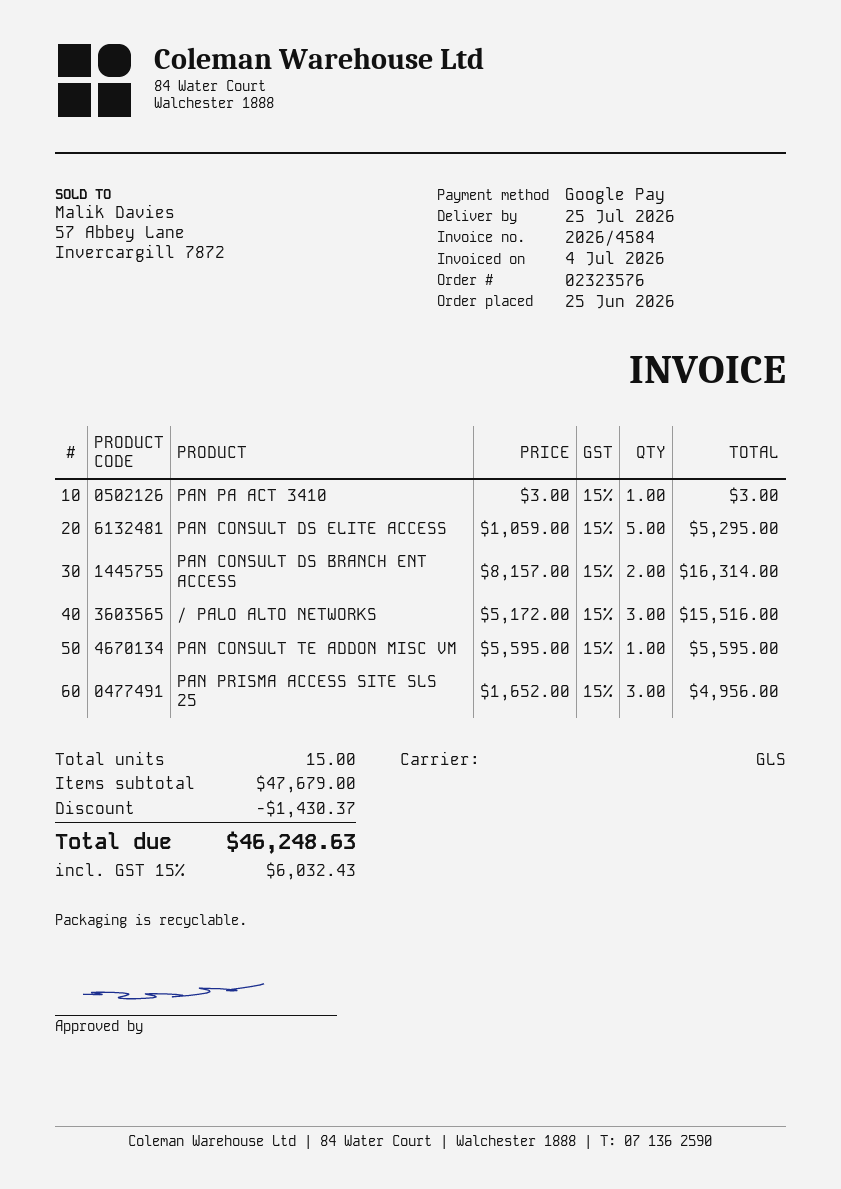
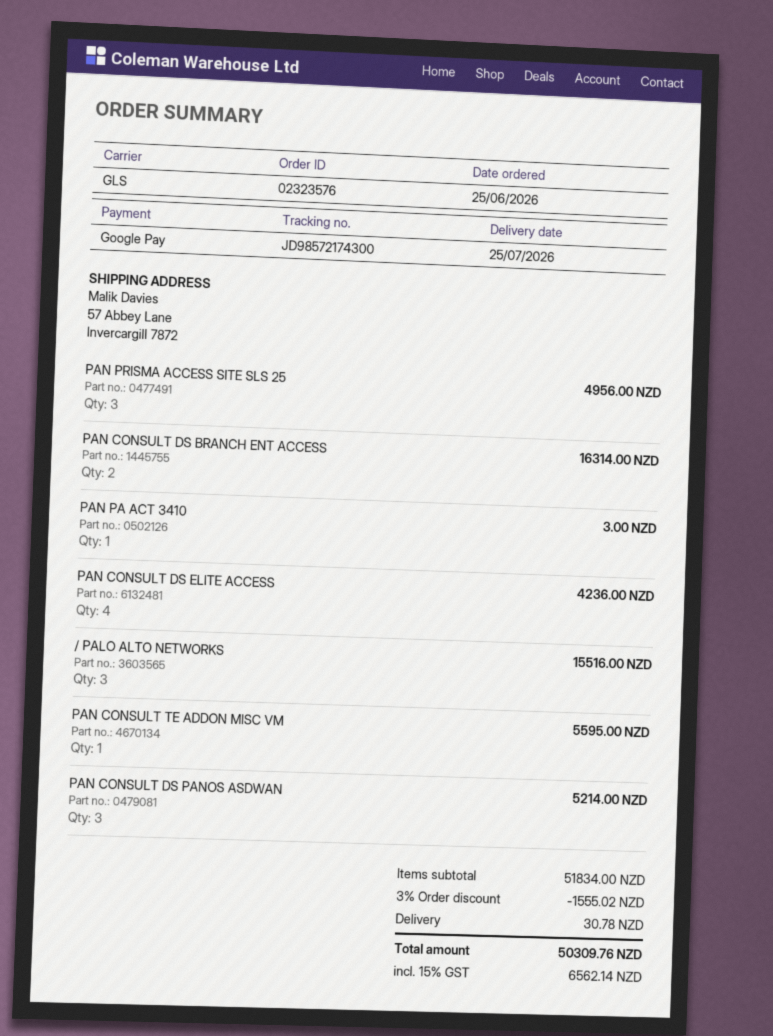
PAN CONSULT DS ELITE ACCESS: 5 for 5295.00 -> 4 for 4236.00
PAN CONSULT DS PANOS ASDWAN: none -> 3 for 5214.00
subtotal: 47679.00 -> 51834.00
discount: 1430.37 -> 1555.02
shipping: none -> 30.78
tax: 15% = 6032.43 -> 15% = 6562.14
total: 46248.63 -> 50309.76

